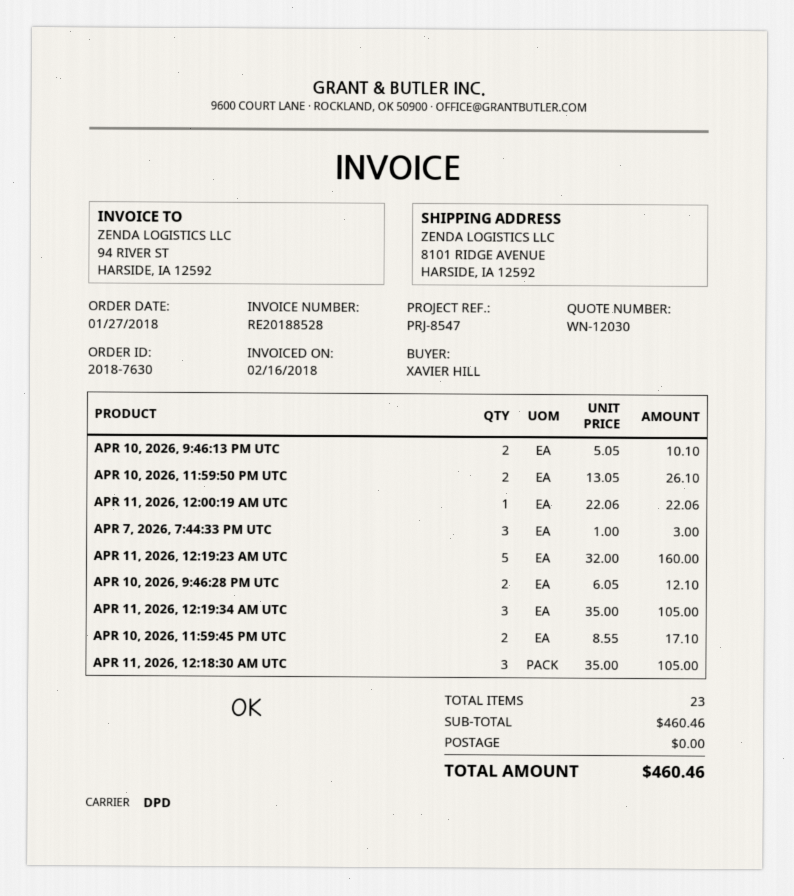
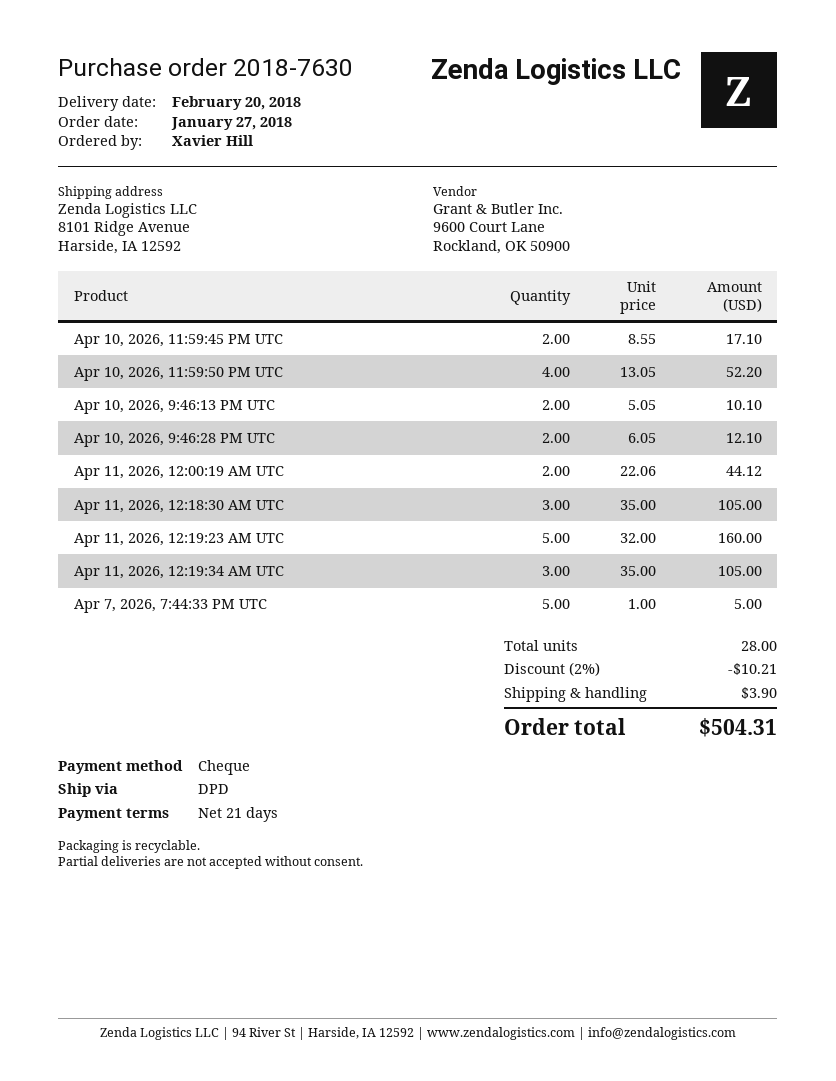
APR 10, 2026, 11:59:50 PM UTC: 2 x 13.05 = 26.10 -> 4 x 13.05 = 52.20
APR 11, 2026, 12:00:19 AM UTC: 1 x 22.06 = 22.06 -> 2 x 22.06 = 44.12
APR 7, 2026, 7:44:33 PM UTC: 3 x 1.00 = 3.00 -> 5 x 1.00 = 5.00
total quantity: 23 -> 28
discount: none -> 2% = 10.21
shipping: 0.00 -> 3.90
total: 460.46 -> 504.31

